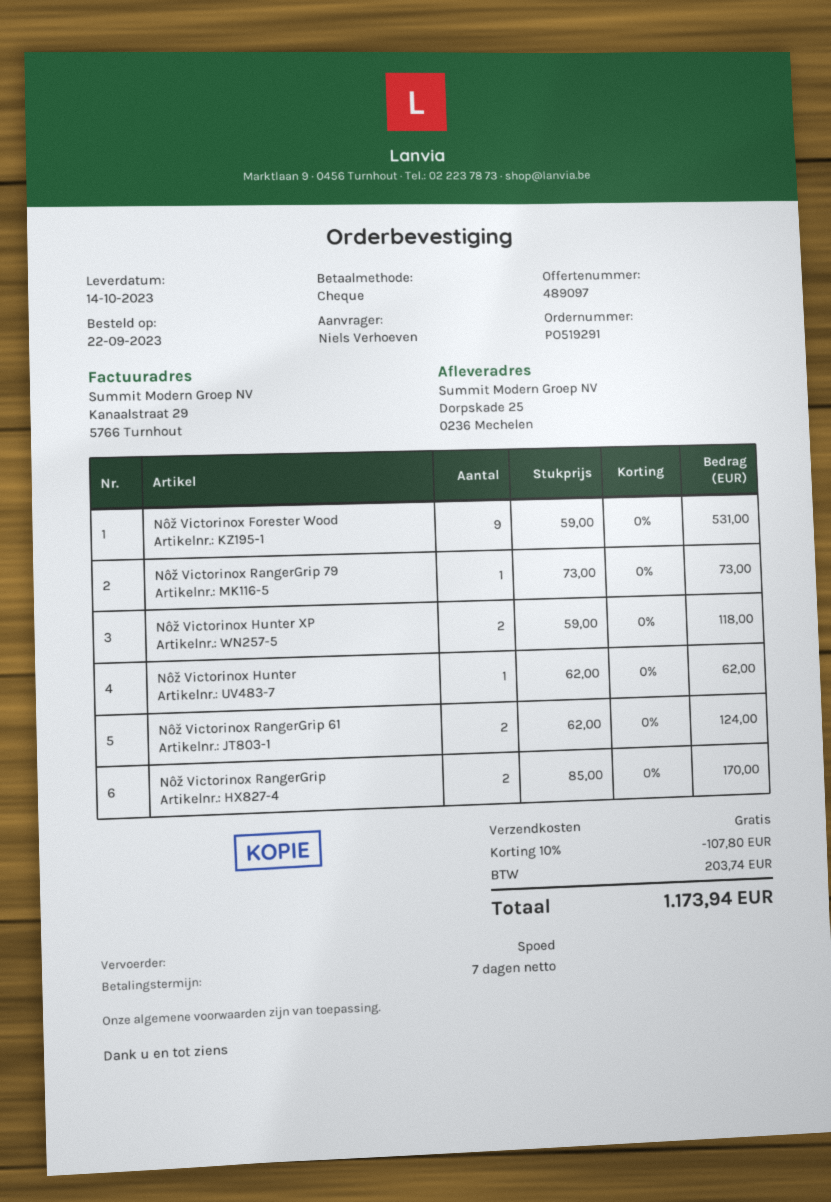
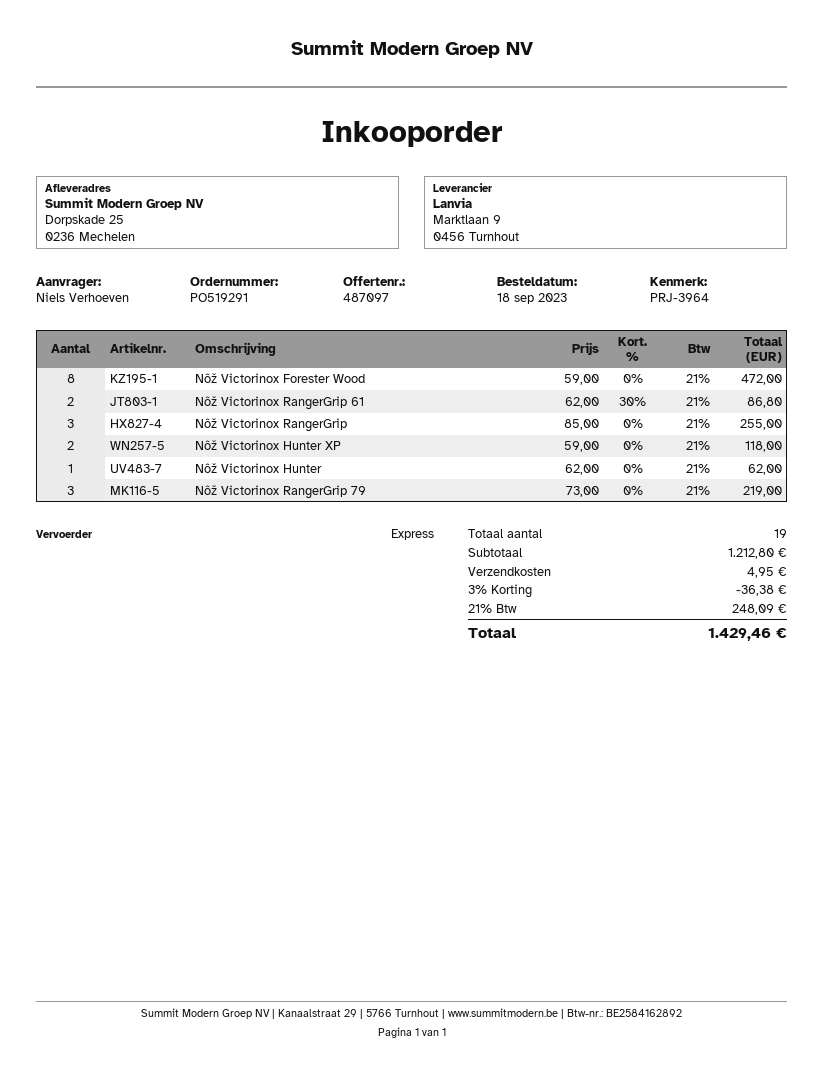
quote number: 489097 -> 487097
order date: 2023-09-22 -> 2023-09-18
Nôž Victorinox Forester Wood: 9 x 59.00 = 531.00 -> 8 x 59.00 = 472.00
Nôž Victorinox RangerGrip 79: 1 x 73.00 = 73.00 -> 3 x 73.00 = 219.00
Nôž Victorinox RangerGrip 61: 2 x 62.00 = 124.00 -> 2 x 62.00 - 30% = 86.80
Nôž Victorinox RangerGrip: 2 x 85.00 = 170.00 -> 3 x 85.00 = 255.00
discount: 10% = 107.80 -> 3% = 36.38
shipping: 0.00 -> 4.95
tax: 203.74 -> 248.09
total: 1173.94 -> 1429.46

